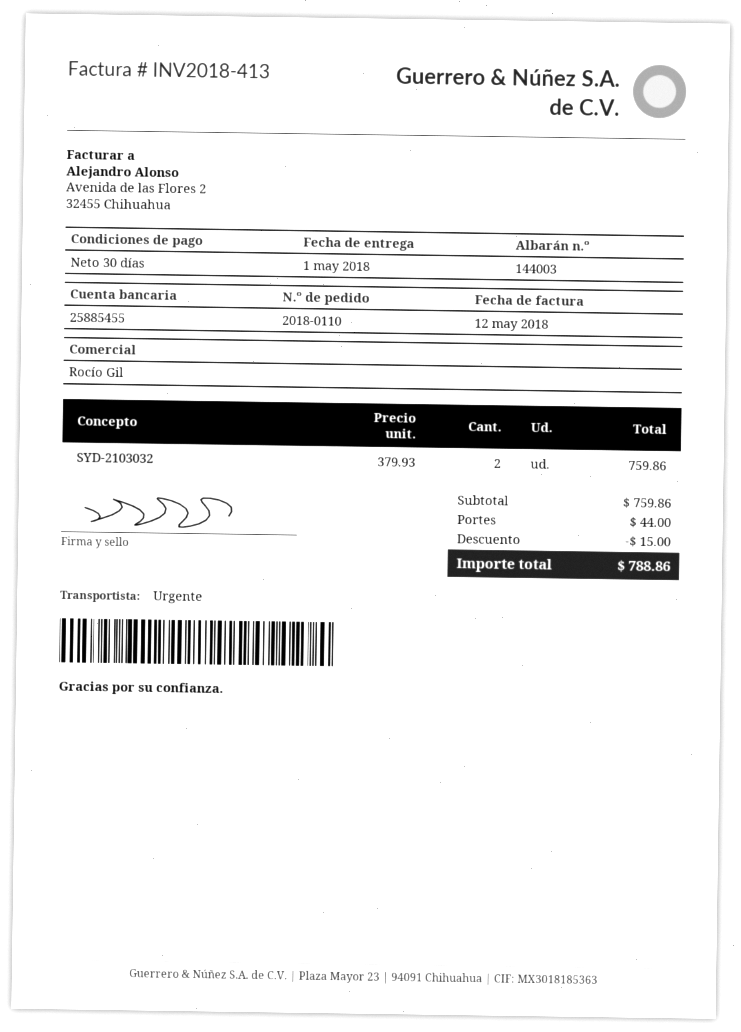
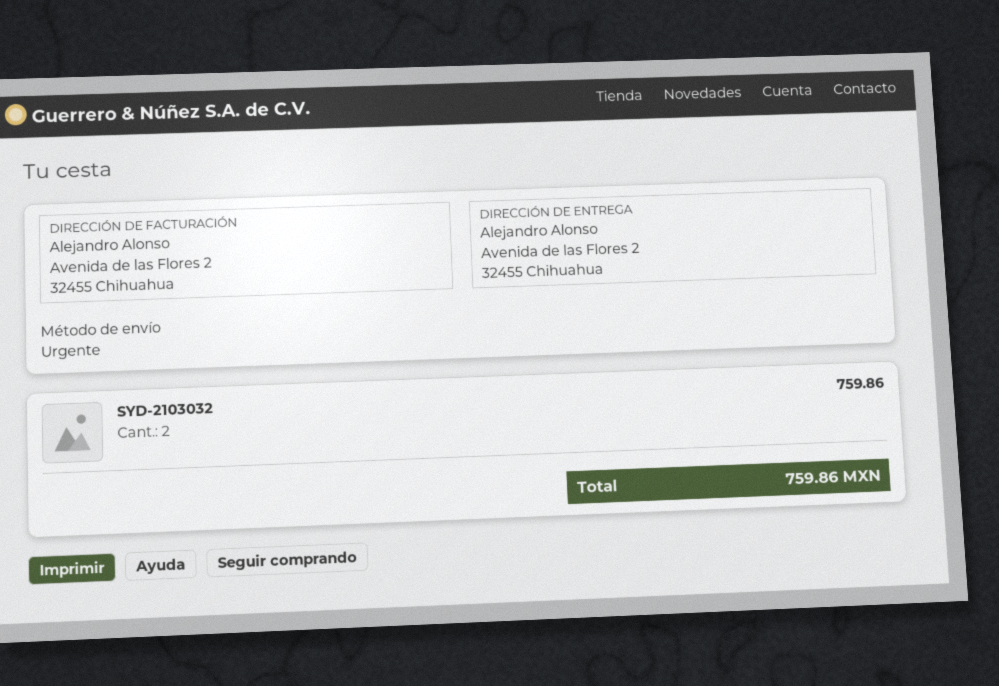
discount: 15.00 -> none
shipping: 44.00 -> none
total: 788.86 -> 759.86

